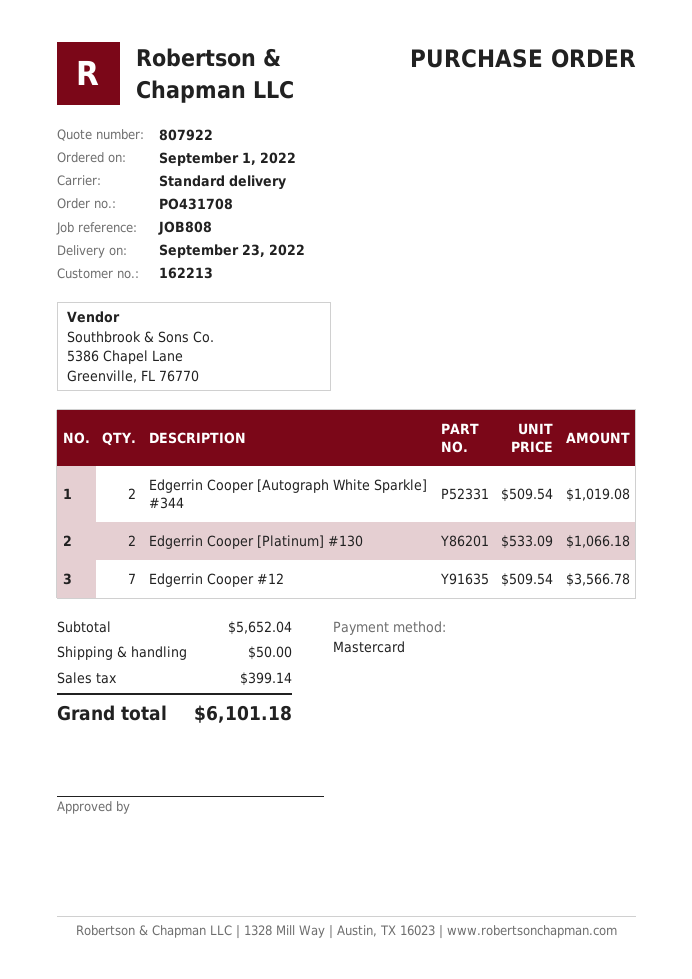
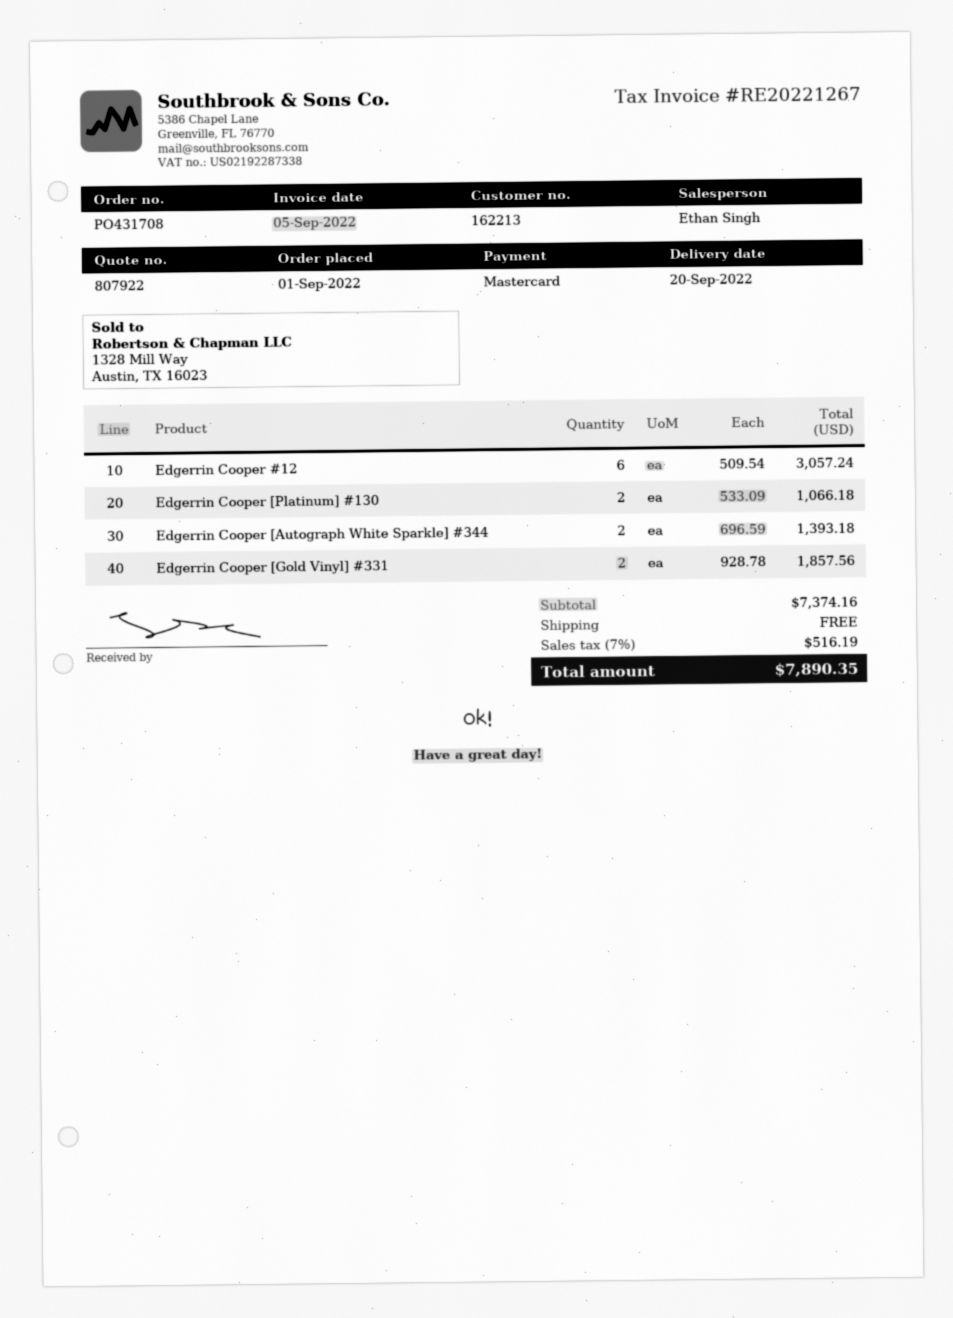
delivery date: 2022-09-23 -> 2022-09-20
Edgerrin Cooper [Autograph White Sparkle] #344: 2 x 509.54 = 1019.08 -> 2 x 696.59 = 1393.18
Edgerrin Cooper #12: 7 x 509.54 = 3566.78 -> 6 x 509.54 = 3057.24
Edgerrin Cooper [Gold Vinyl] #331: none -> 2 x 928.78 = 1857.56
subtotal: 5652.04 -> 7374.16
shipping: 50.00 -> 0.00
tax: 399.14 -> 516.19
total: 6101.18 -> 7890.35

